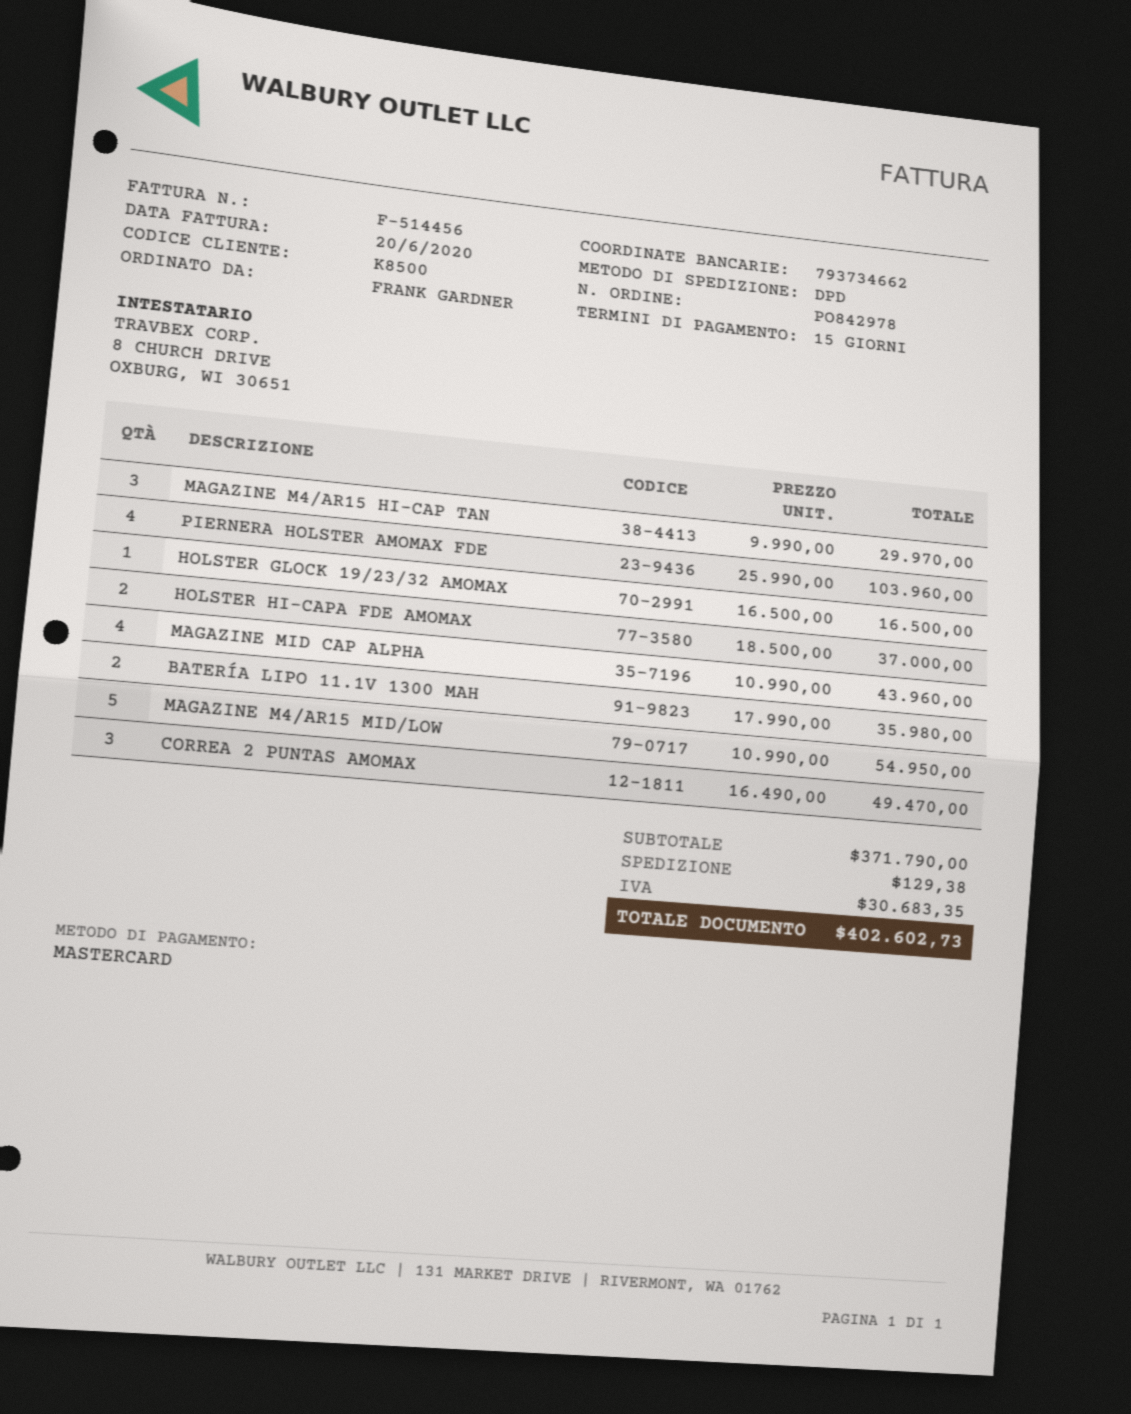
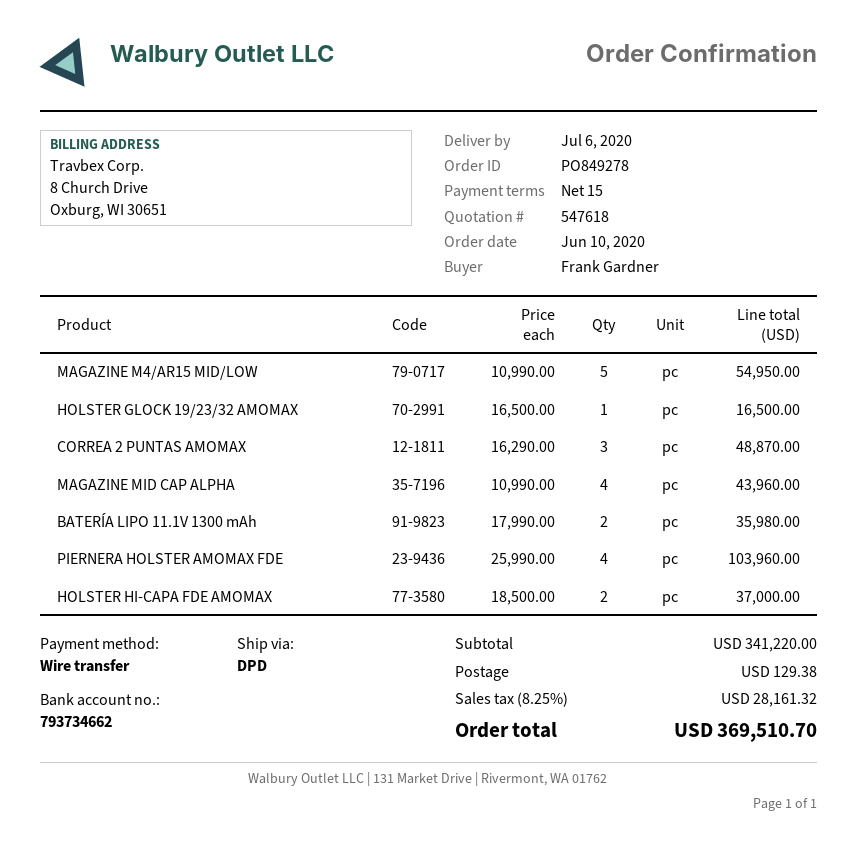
order number: PO842978 -> PO849278
payment method: Mastercard -> bank transfer
MAGAZINE M4/AR15 HI-CAP TAN: 3 x 9990.00 = 29970.00 -> none
CORREA 2 PUNTAS AMOMAX: 3 x 16490.00 = 49470.00 -> 3 x 16290.00 = 48870.00
subtotal: 371790.00 -> 341220.00
tax: 30683.35 -> 28161.32
total: 402602.73 -> 369510.70

